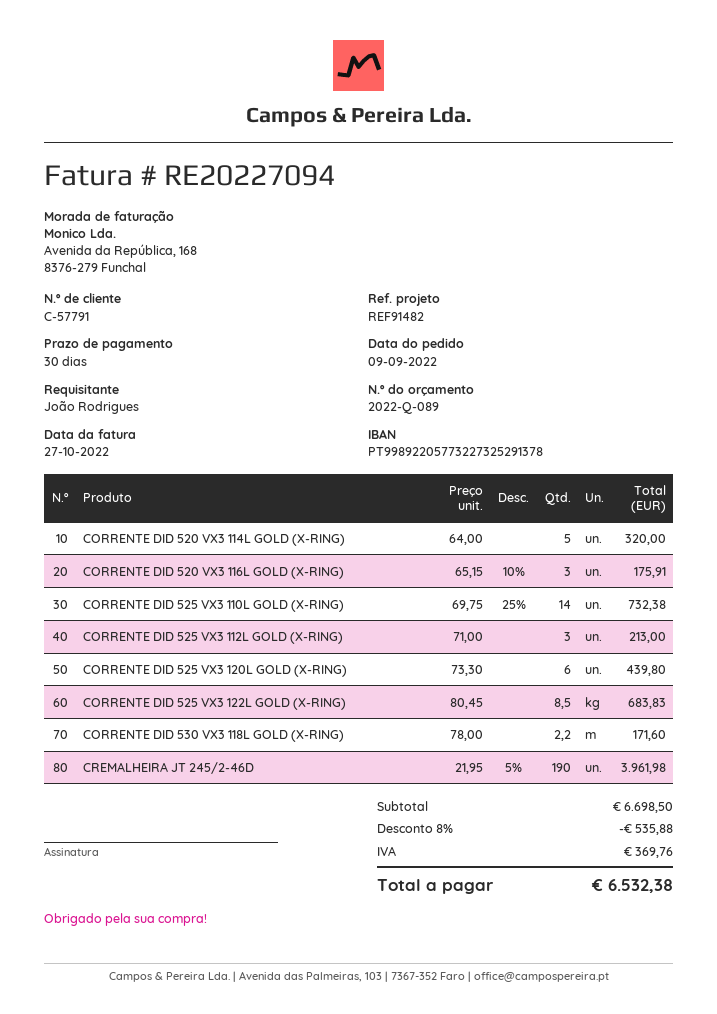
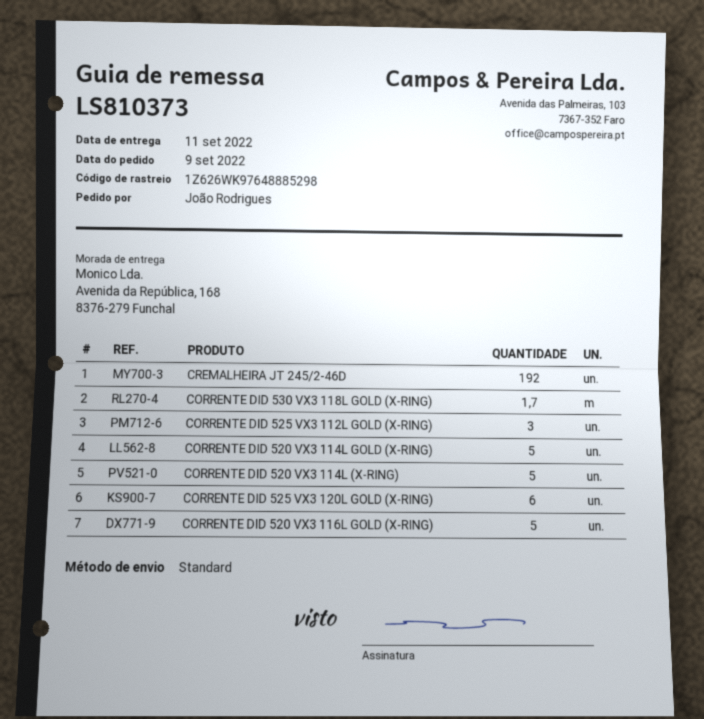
CORRENTE DID 520 VX3 116L GOLD (X-RING): 3 -> 5
CORRENTE DID 525 VX3 110L GOLD (X-RING): 14 -> none
CORRENTE DID 525 VX3 122L GOLD (X-RING): 8.5 -> none
CORRENTE DID 530 VX3 118L GOLD (X-RING): 2.2 -> 1.7
CREMALHEIRA JT 245/2-46D: 190 -> 192
CORRENTE DID 520 VX3 114L (X-RING): none -> 5

